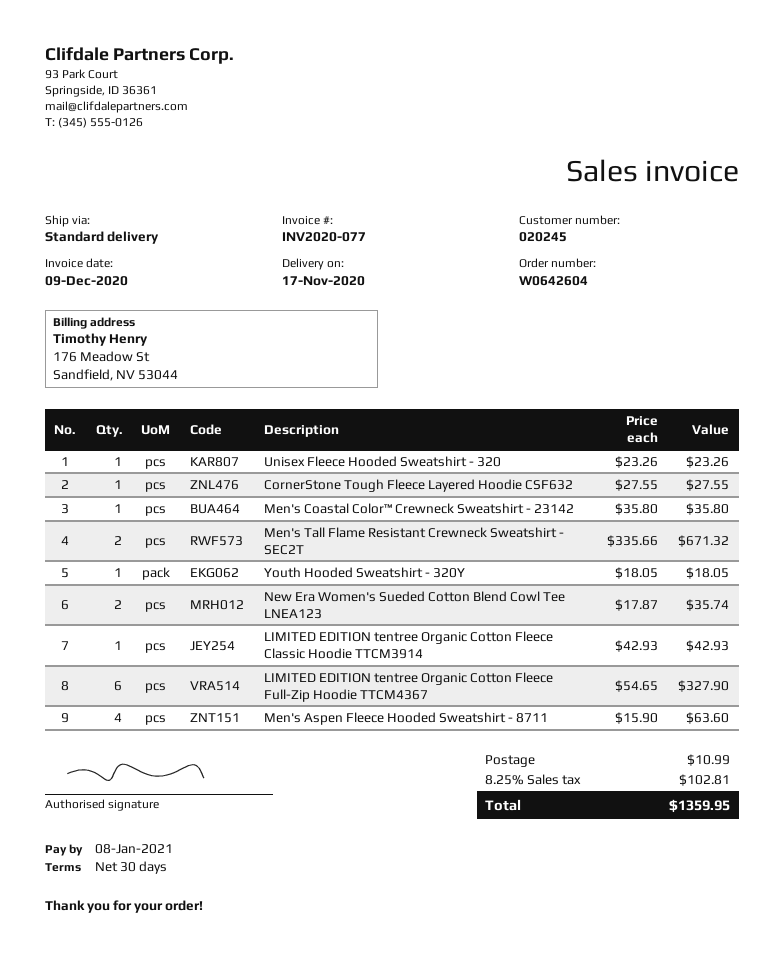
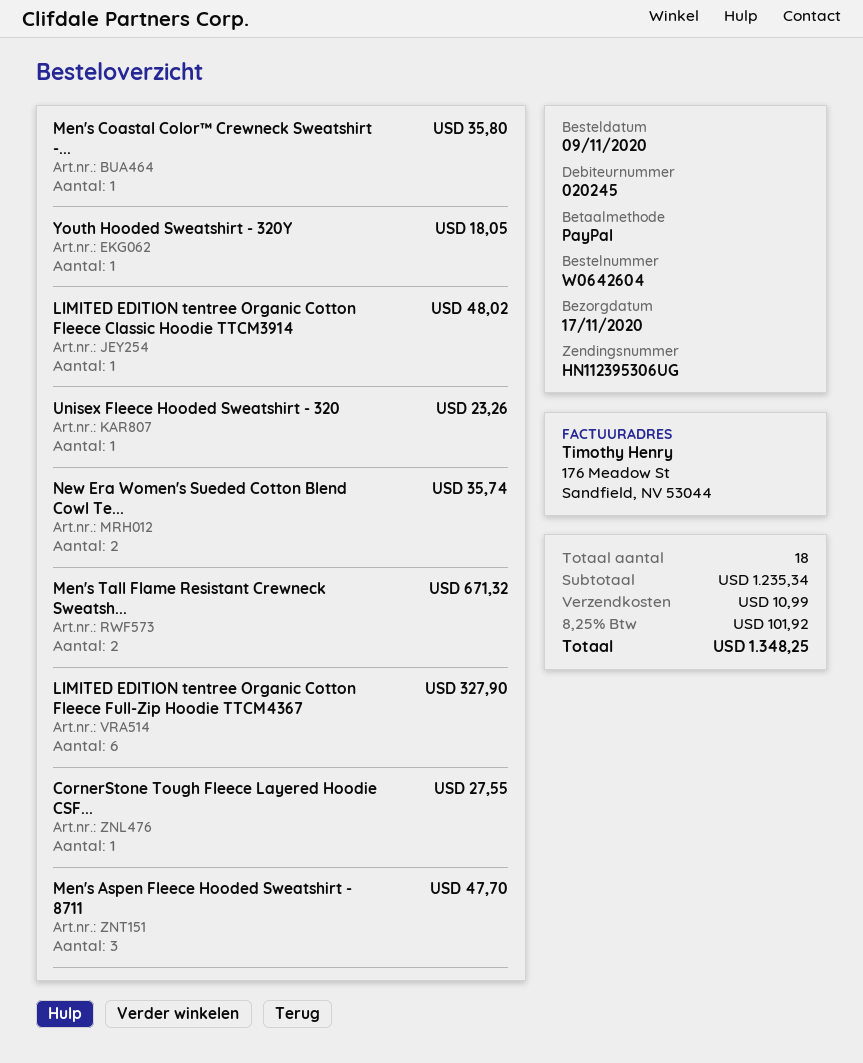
LIMITED EDITION tentree Organic Cotton Fleece Classic Hoodie TTCM3914: 1 for 42.93 -> 1 for 48.02
Men's Aspen Fleece Hooded Sweatshirt - 8711: 4 for 63.60 -> 3 for 47.70
tax: 8.25% = 102.81 -> 8.25% = 101.92
total: 1359.95 -> 1348.25

